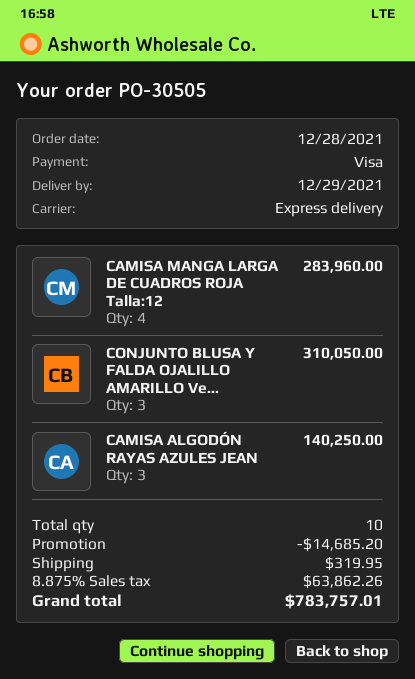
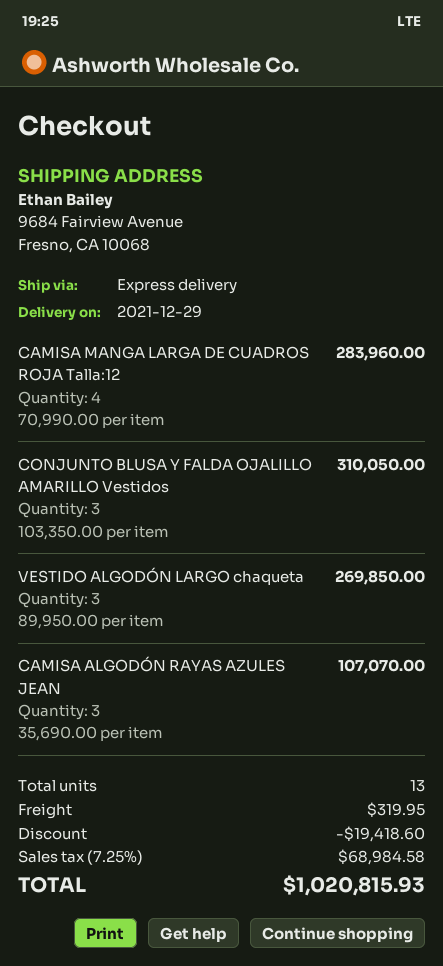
CAMISA ALGODÓN RAYAS AZULES JEAN: 3 for 140250.00 -> 3 for 107070.00
VESTIDO ALGODÓN LARGO chaqueta: none -> 3 for 269850.00
total quantity: 10 -> 13
discount: 14685.20 -> 19418.60
tax: 8.875% = 63862.26 -> 7.25% = 68984.58
total: 783757.01 -> 1020815.93

